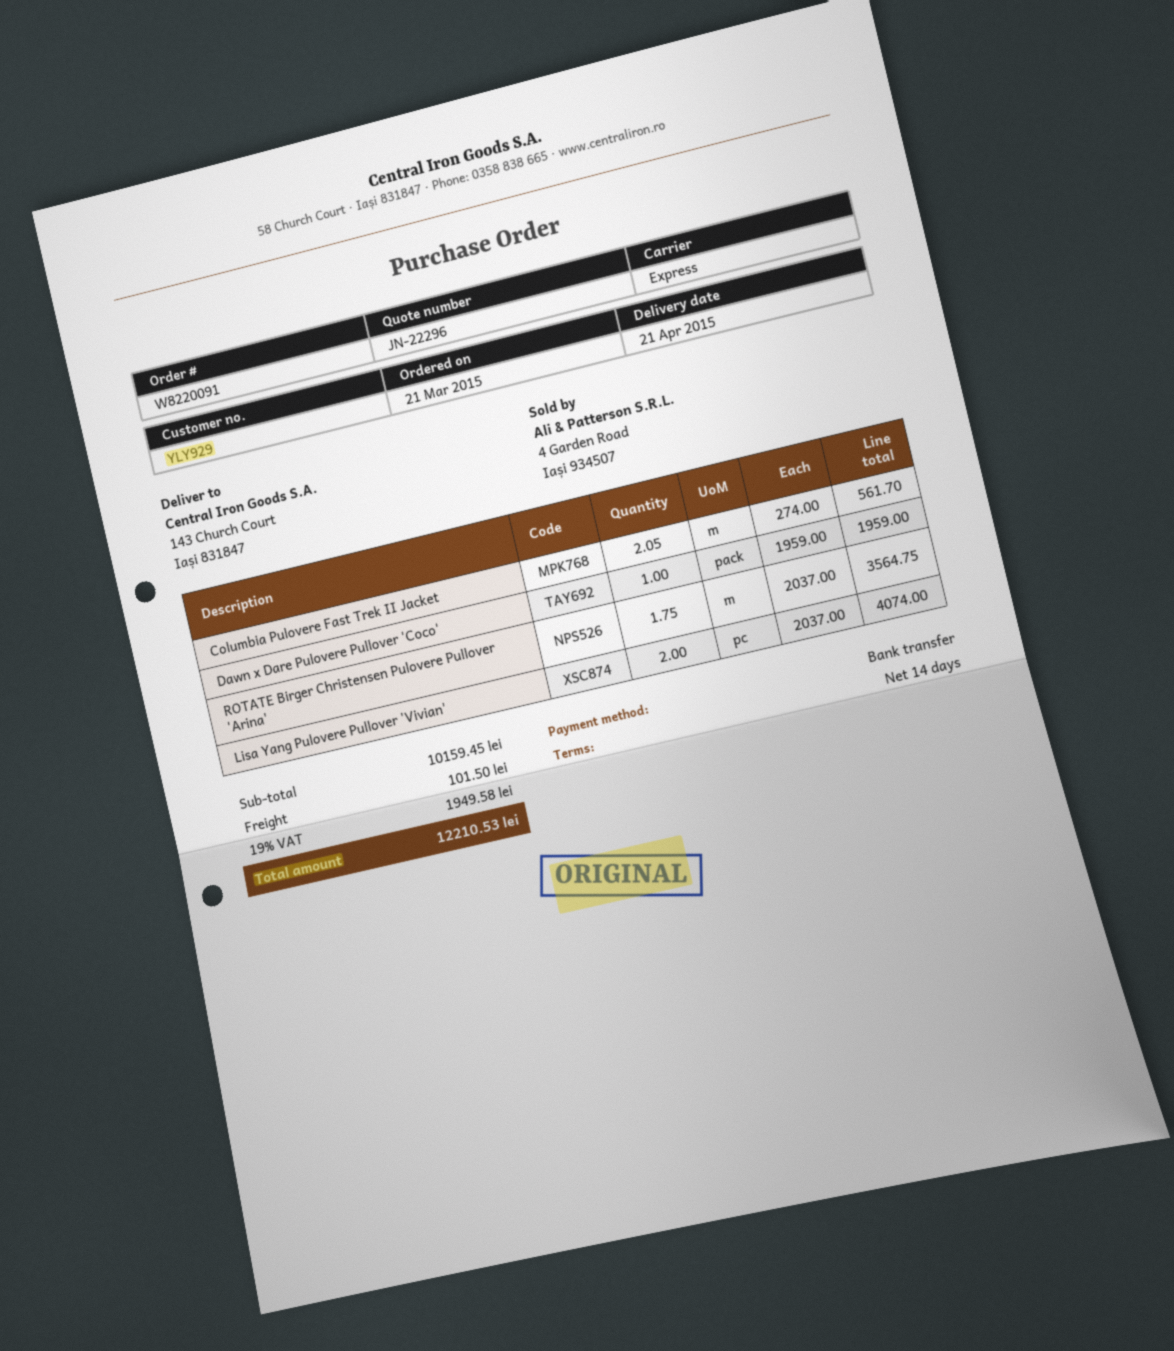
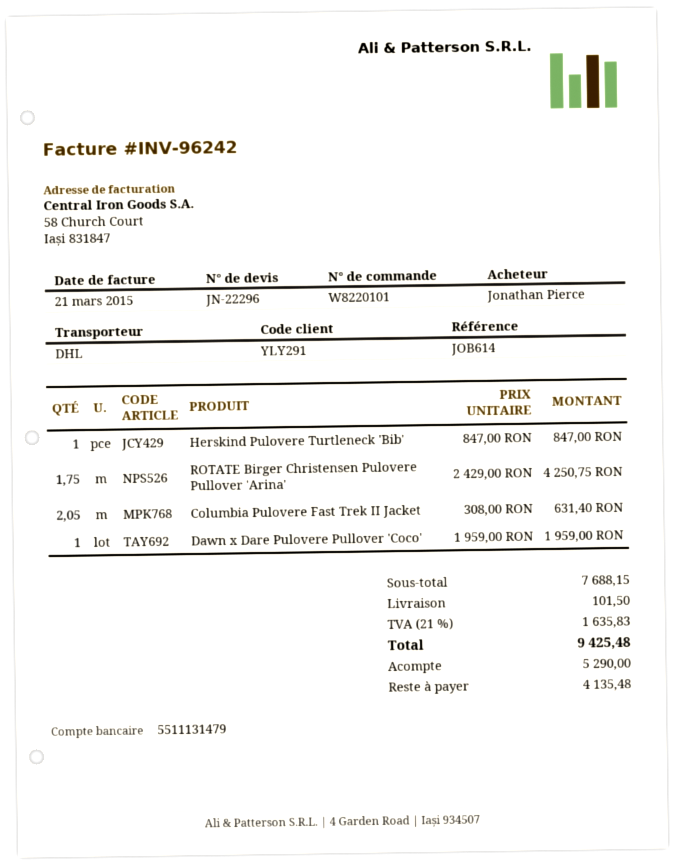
order number: W8220091 -> W8220101
customer number: YLY929 -> YLY291
shipping method: express -> DHL
Columbia Pulovere Fast Trek II Jacket: 2.05 x 274.00 = 561.70 -> 2.05 x 308.00 = 631.40
ROTATE Birger Christensen Pulovere Pullover 'Arina': 1.75 x 2037.00 = 3564.75 -> 1.75 x 2429.00 = 4250.75
Lisa Yang Pulovere Pullover 'Vivian': 2 x 2037.00 = 4074.00 -> none
Herskind Pulovere Turtleneck 'Bib': none -> 1 x 847.00 = 847.00
subtotal: 10159.45 -> 7688.15
tax: 19% = 1949.58 -> 21% = 1635.83
total: 12210.53 -> 9425.48

